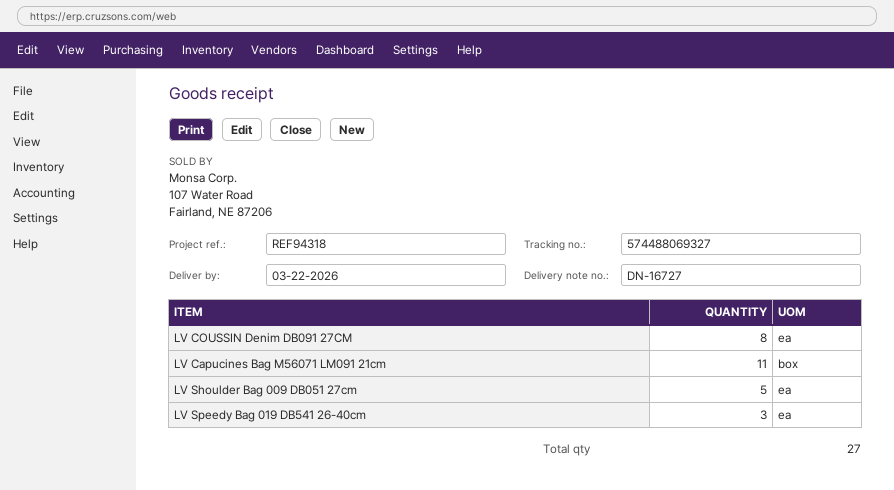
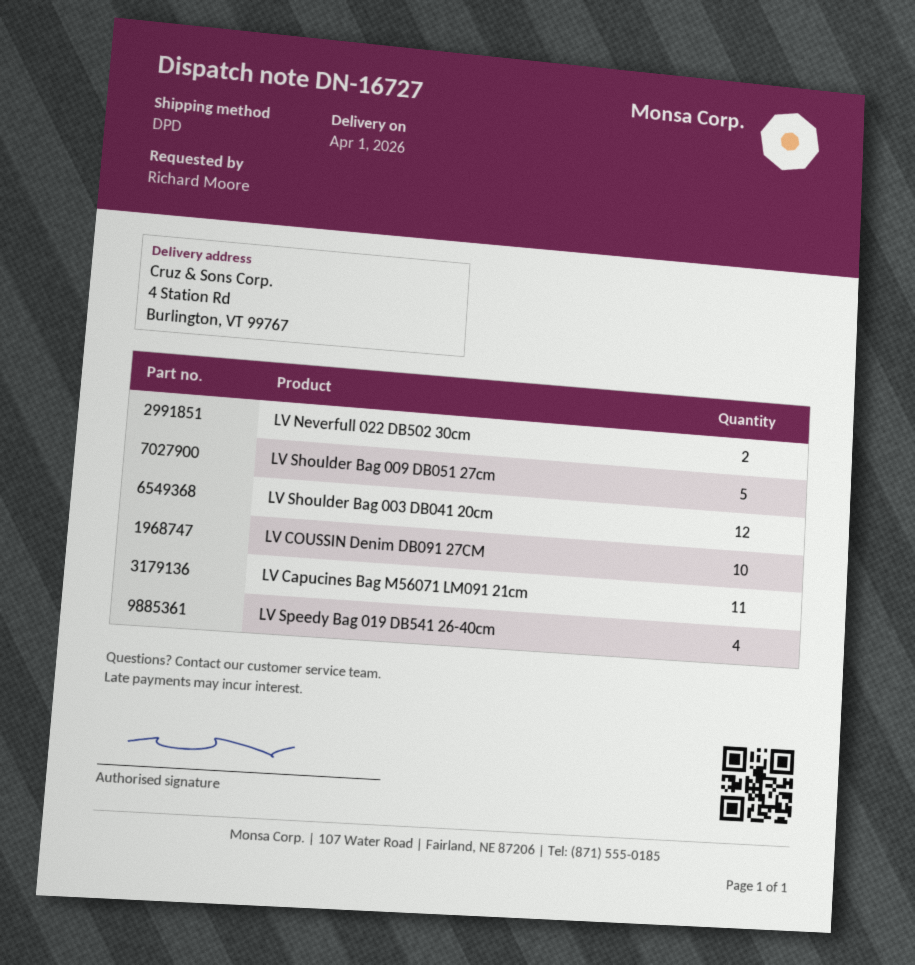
delivery date: 2026-03-22 -> 2026-04-01
LV COUSSIN Denim DB091 27CM: 8 -> 10
LV Speedy Bag 019 DB541 26-40cm: 3 -> 4
LV Neverfull 022 DB502 30cm: none -> 2
LV Shoulder Bag 003 DB041 20cm: none -> 12

